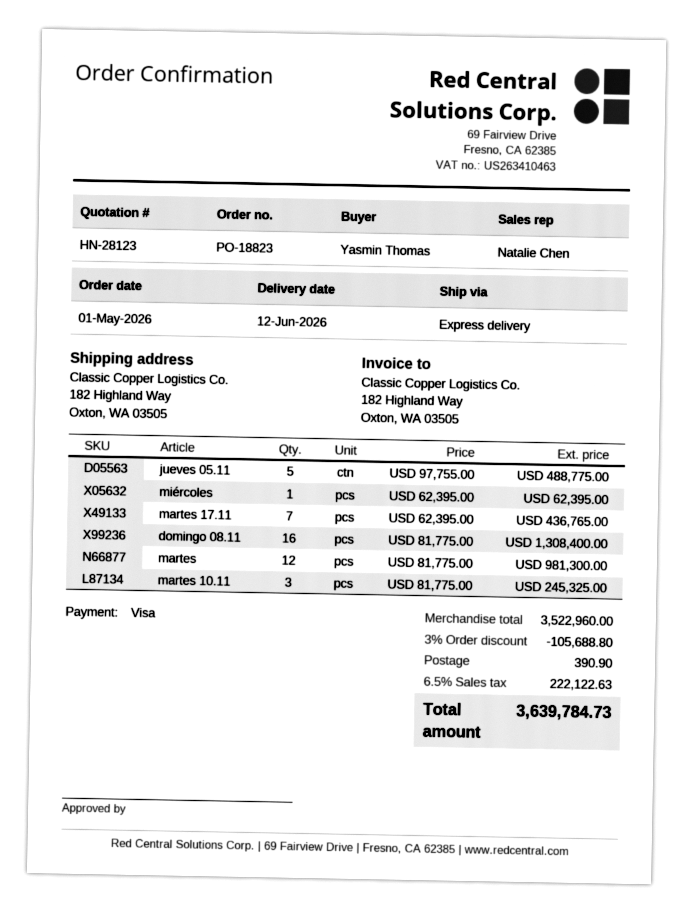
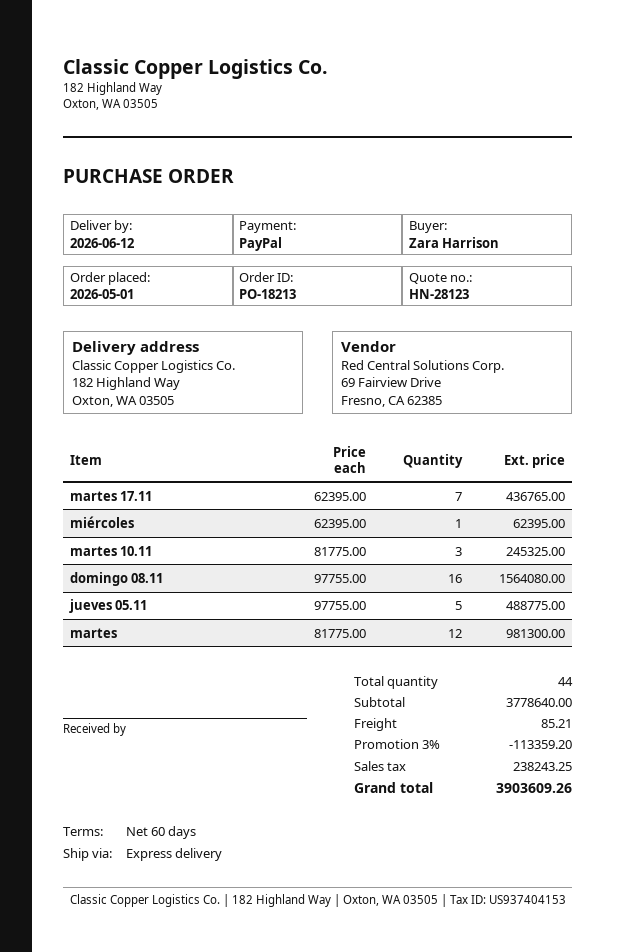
order number: PO-18823 -> PO-18213
ordered by: Yasmin Thomas -> Zara Harrison
payment method: Visa -> PayPal
domingo 08.11: 16 x 81775.00 = 1308400.00 -> 16 x 97755.00 = 1564080.00
subtotal: 3522960.00 -> 3778640.00
discount: 3% = 105688.80 -> 3% = 113359.20
shipping: 390.90 -> 85.21
tax: 222122.63 -> 238243.25
total: 3639784.73 -> 3903609.26

